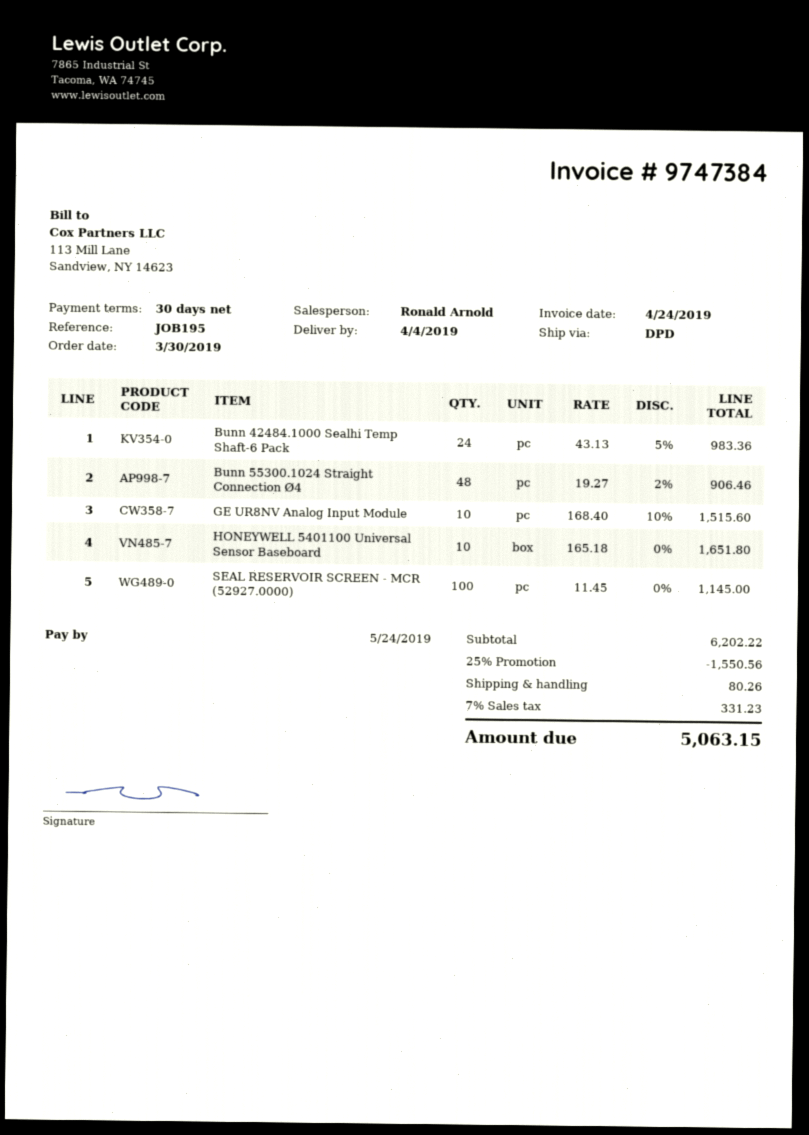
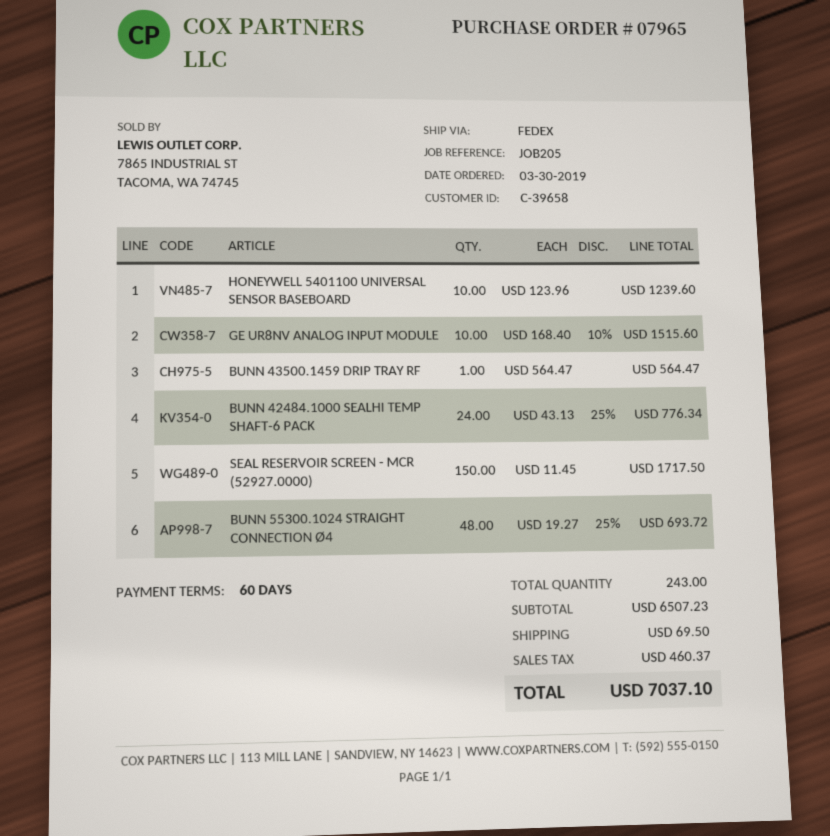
payment terms: 30 days -> 60 days
reference: JOB195 -> JOB205
shipping method: DPD -> FedEx
Bunn 42484.1000 Sealhi Temp Shaft-6 Pack: 24 x 43.13 - 5% = 983.36 -> 24 x 43.13 - 25% = 776.34
Bunn 55300.1024 Straight Connection Ø4: 48 x 19.27 - 2% = 906.46 -> 48 x 19.27 - 25% = 693.72
HONEYWELL 5401100 Universal Sensor Baseboard: 10 x 165.18 = 1651.80 -> 10 x 123.96 = 1239.60
SEAL RESERVOIR SCREEN - MCR (52927.0000): 100 x 11.45 = 1145.00 -> 150 x 11.45 = 1717.50
BUNN 43500.1459 DRIP TRAY RF: none -> 1 x 564.47 = 564.47
subtotal: 6202.22 -> 6507.23
discount: 25% = 1550.56 -> none
shipping: 80.26 -> 69.50
tax: 331.23 -> 460.37
total: 5063.15 -> 7037.10

